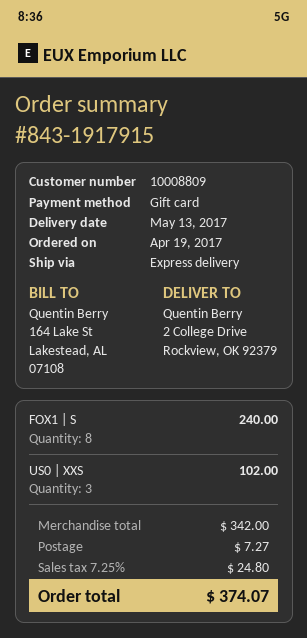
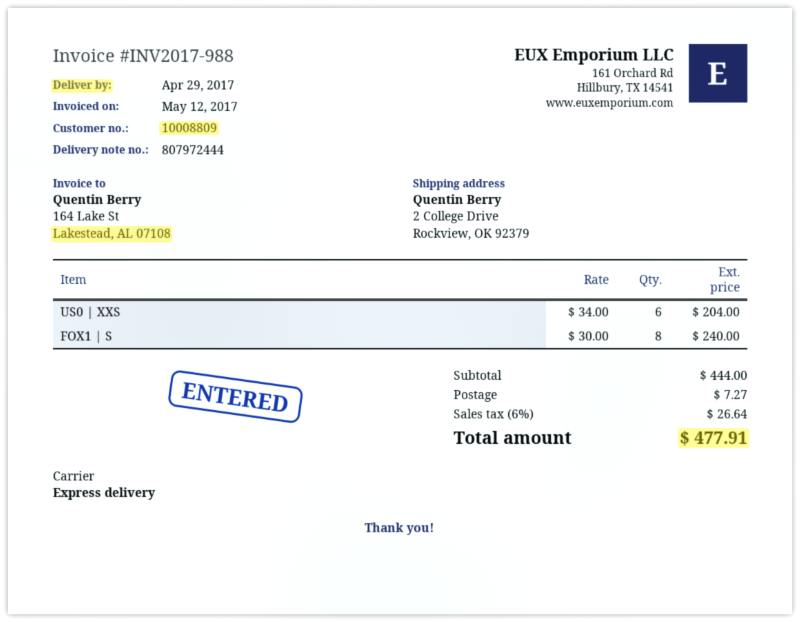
delivery date: 2017-05-13 -> 2017-04-29
US0 | XXS: 3 for 102.00 -> 6 for 204.00
subtotal: 342.00 -> 444.00
tax: 7.25% = 24.80 -> 6% = 26.64
total: 374.07 -> 477.91

